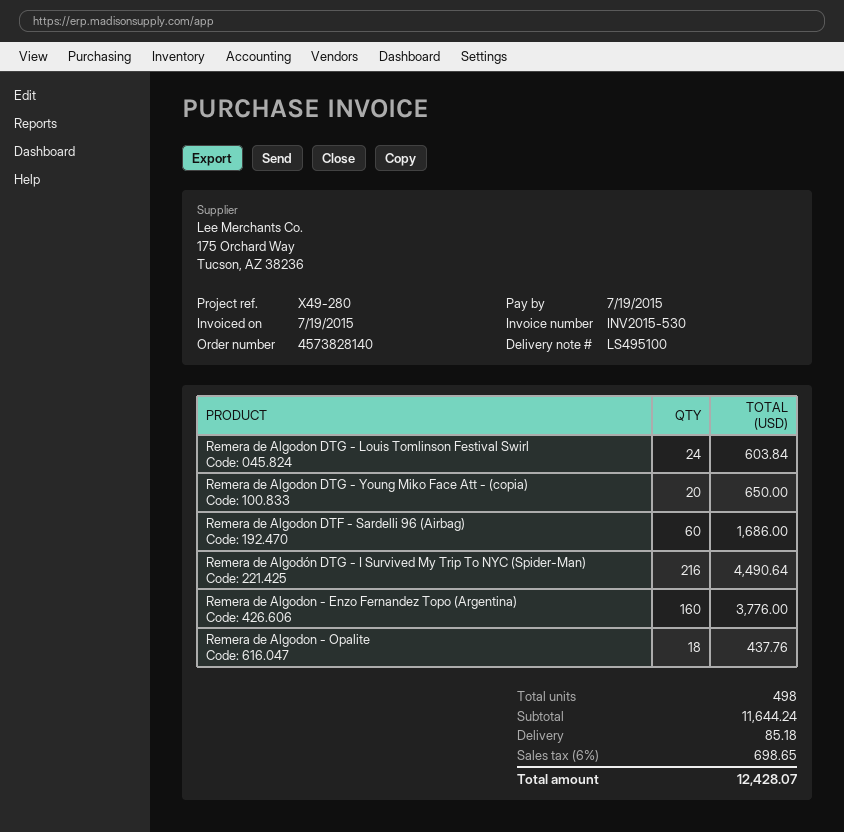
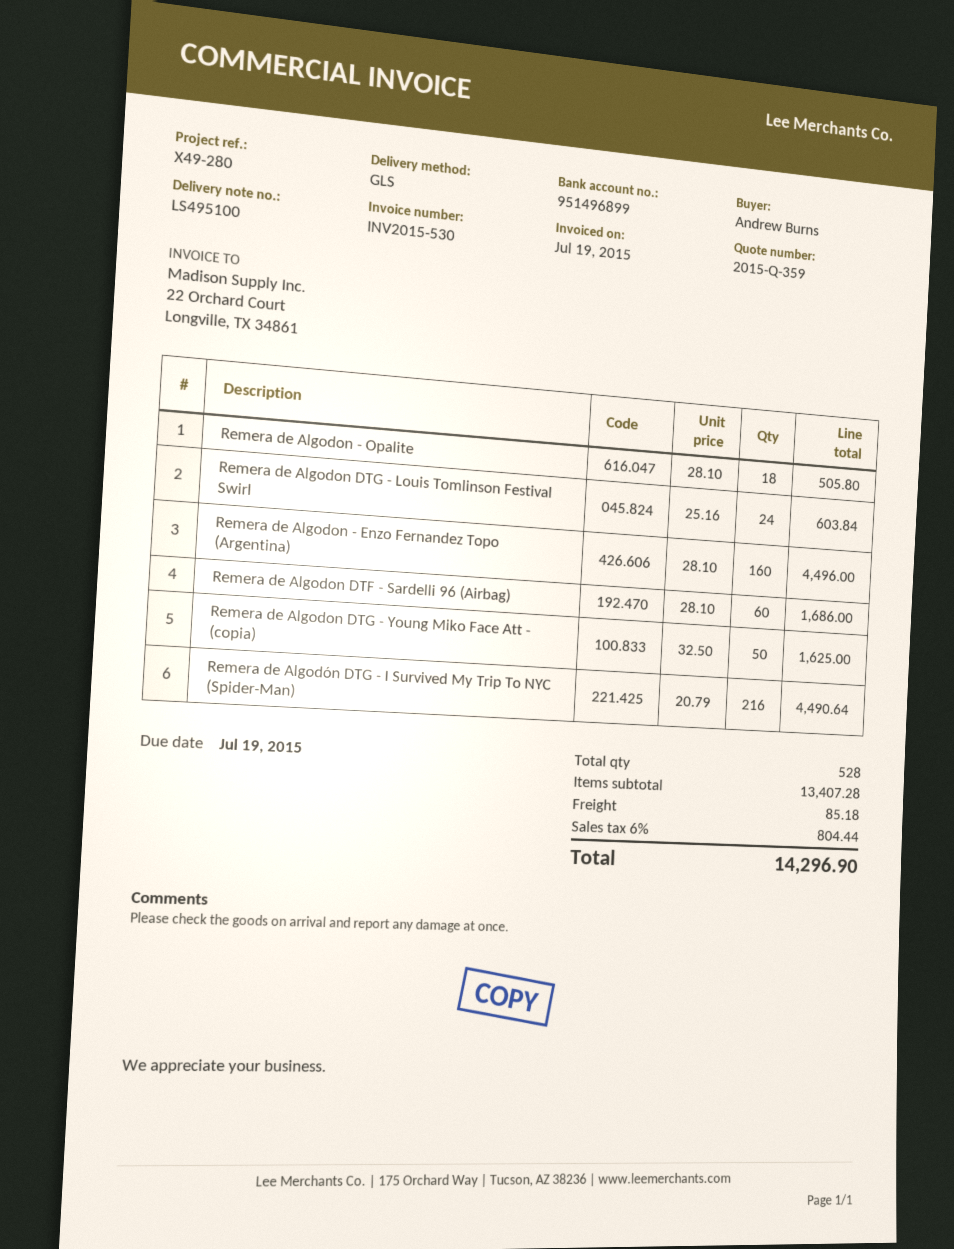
Remera de Algodon DTG - Young Miko Face Att - (copia): 20 for 650.00 -> 50 for 1625.00
Remera de Algodon - Enzo Fernandez Topo (Argentina): 160 for 3776.00 -> 160 for 4496.00
Remera de Algodon - Opalite: 18 for 437.76 -> 18 for 505.80
total quantity: 498 -> 528
subtotal: 11644.24 -> 13407.28
tax: 6% = 698.65 -> 6% = 804.44
total: 12428.07 -> 14296.90

